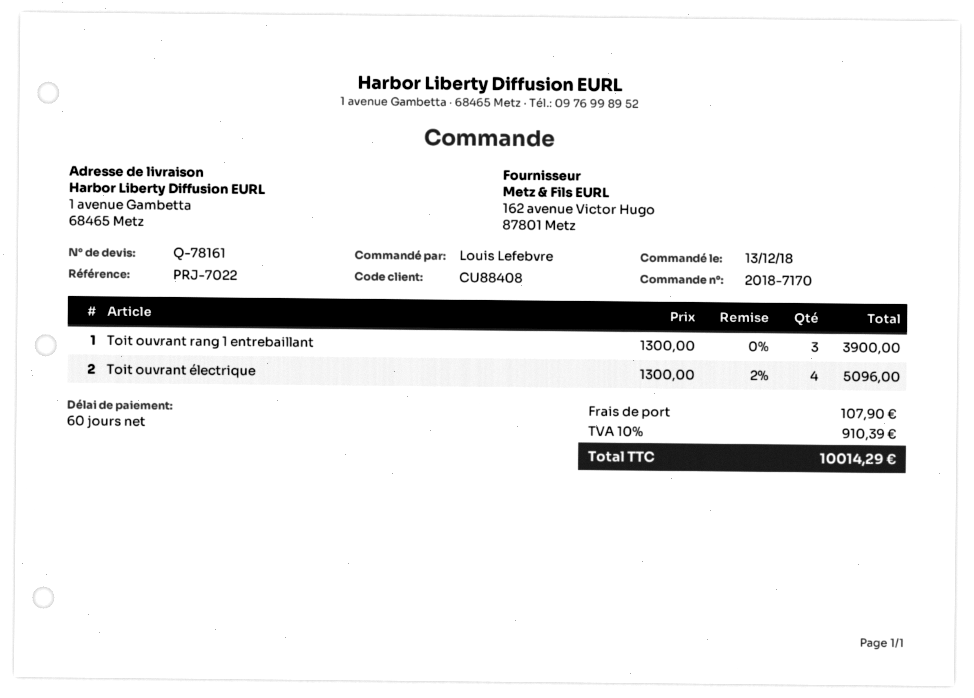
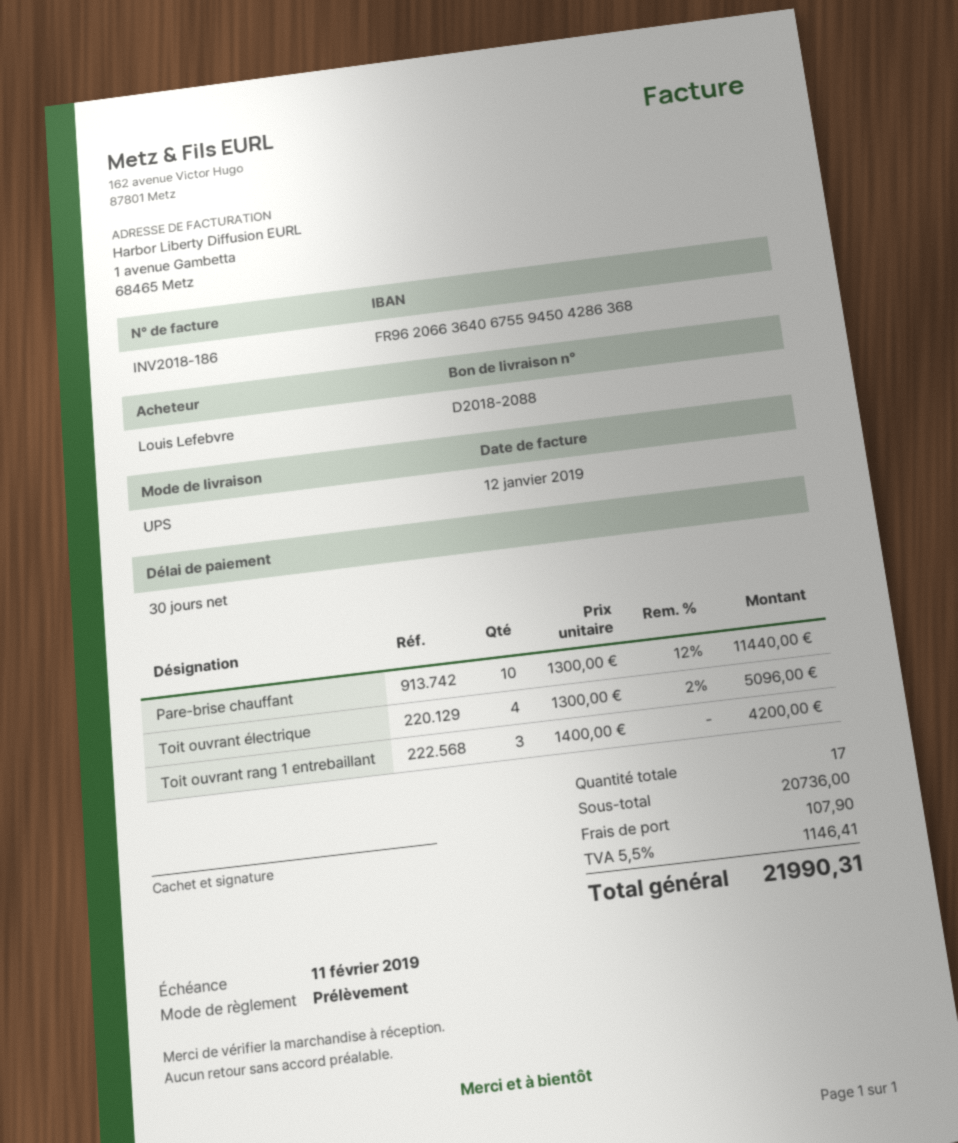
payment terms: 60 days -> 30 days
Toit ouvrant rang 1 entrebaillant: 3 x 1300.00 = 3900.00 -> 3 x 1400.00 = 4200.00
Pare-brise chauffant: none -> 10 x 1300.00 - 12% = 11440.00
tax: 10% = 910.39 -> 5.5% = 1146.41
total: 10014.29 -> 21990.31

